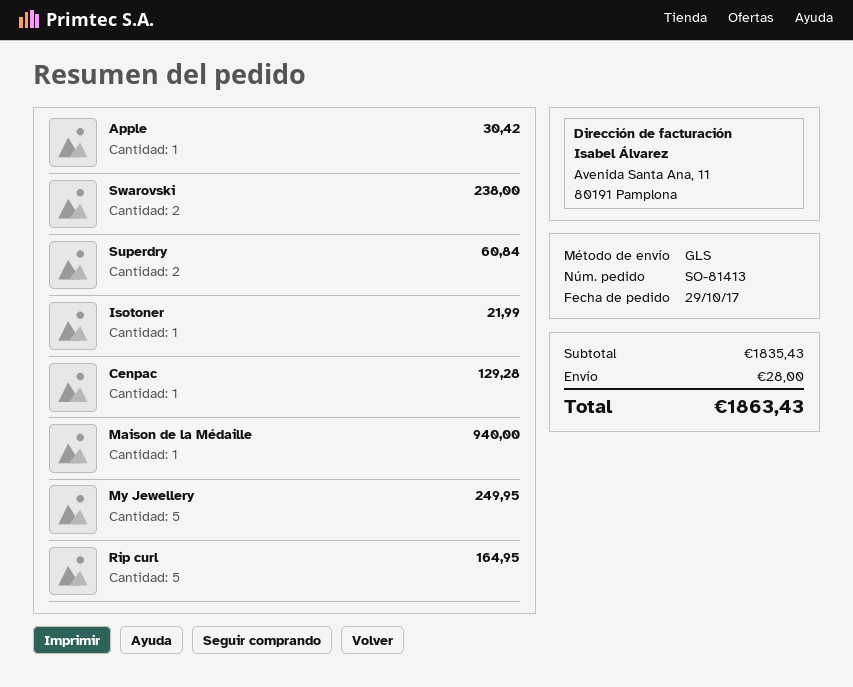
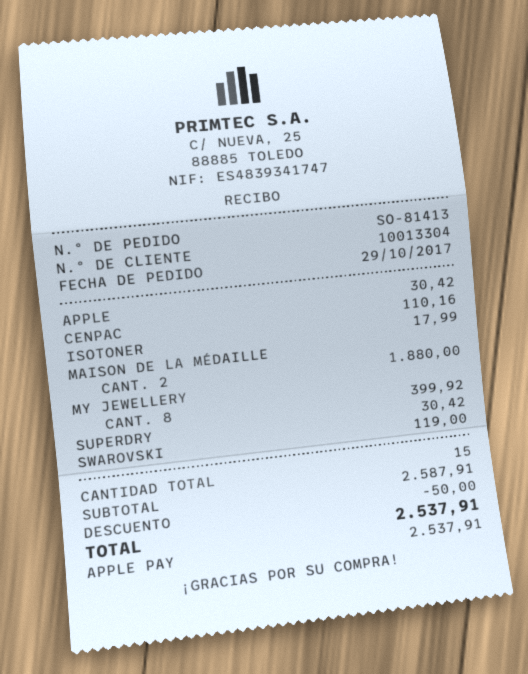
Swarovski: 2 for 238.00 -> 1 for 119.00
Superdry: 2 for 60.84 -> 1 for 30.42
Isotoner: 1 for 21.99 -> 1 for 17.99
Cenpac: 1 for 129.28 -> 1 for 110.16
Maison de la Médaille: 1 for 940.00 -> 2 for 1880.00
My Jewellery: 5 for 249.95 -> 8 for 399.92
Rip curl: 5 for 164.95 -> none
subtotal: 1835.43 -> 2587.91
discount: none -> 50.00
shipping: 28.00 -> none
total: 1863.43 -> 2537.91

